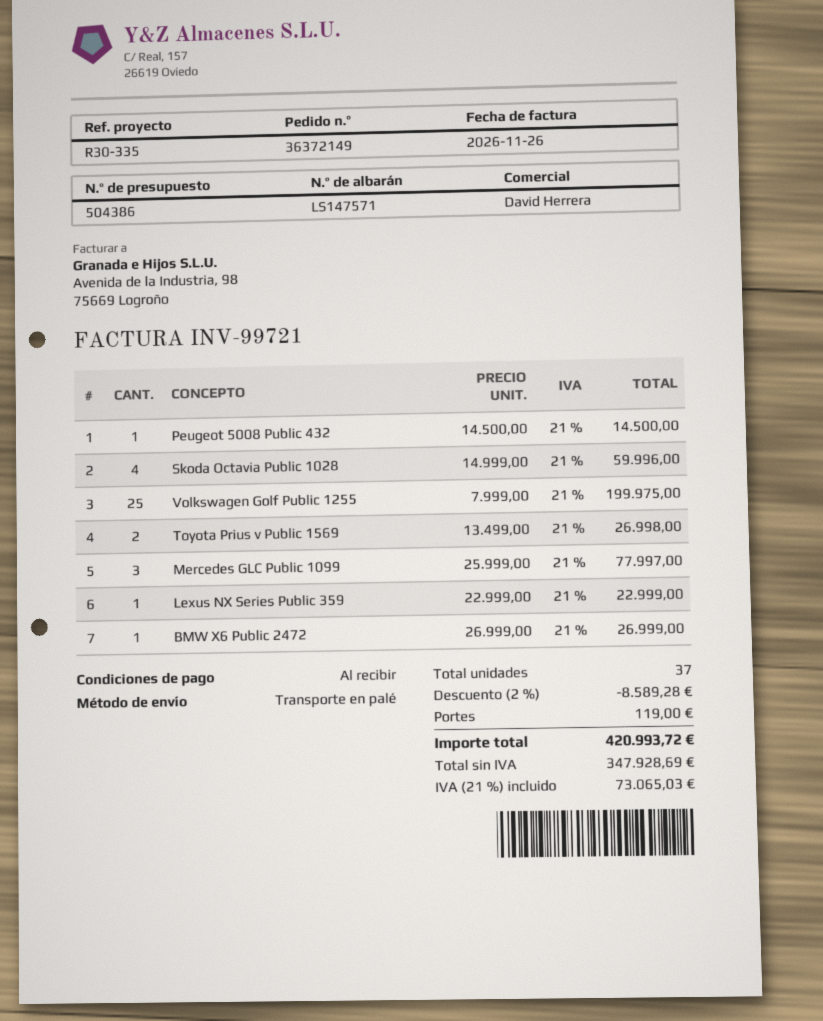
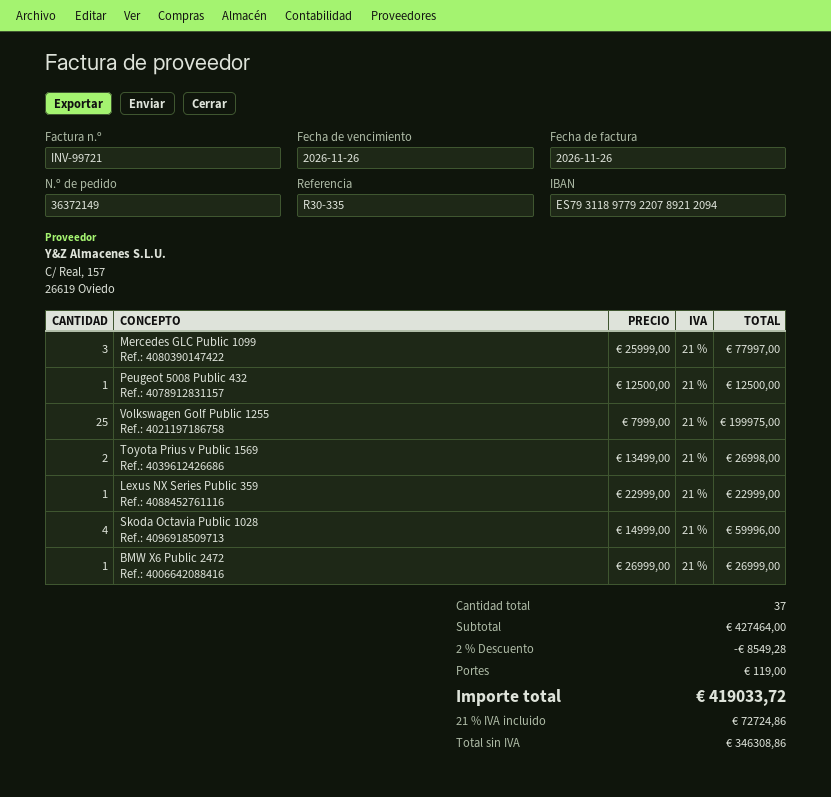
Peugeot 5008 Public 432: 1 x 14500.00 = 14500.00 -> 1 x 12500.00 = 12500.00
discount: 2% = 8589.28 -> 2% = 8549.28
net: 347928.69 -> 346308.86
tax: 21% = 73065.03 -> 21% = 72724.86
total: 420993.72 -> 419033.72

